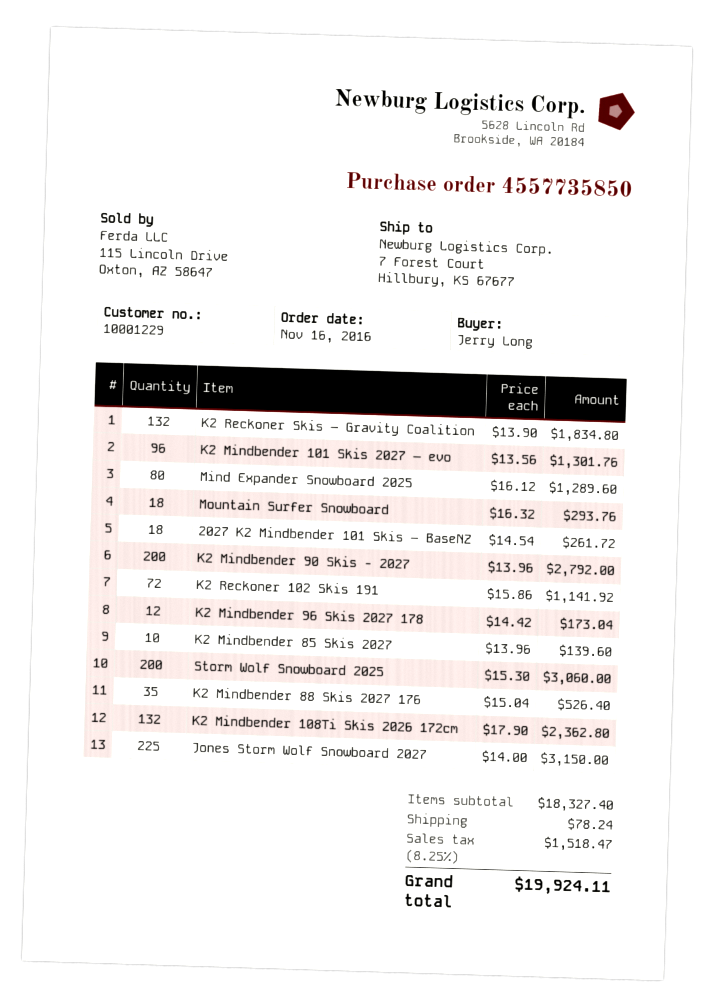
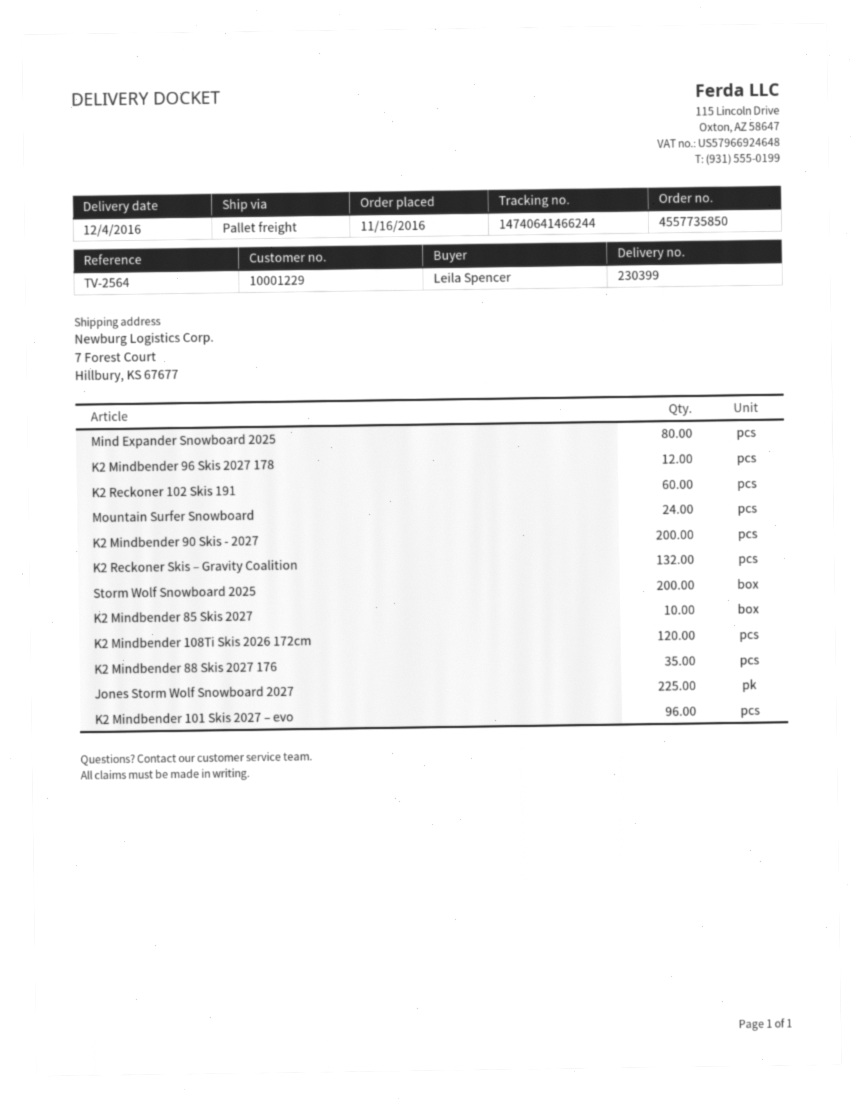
ordered by: Jerry Long -> Leila Spencer
Mountain Surfer Snowboard: 18 -> 24
2027 K2 Mindbender 101 Skis – BaseNZ: 18 -> none
K2 Reckoner 102 Skis 191: 72 -> 60
K2 Mindbender 108Ti Skis 2026 172cm: 132 -> 120

